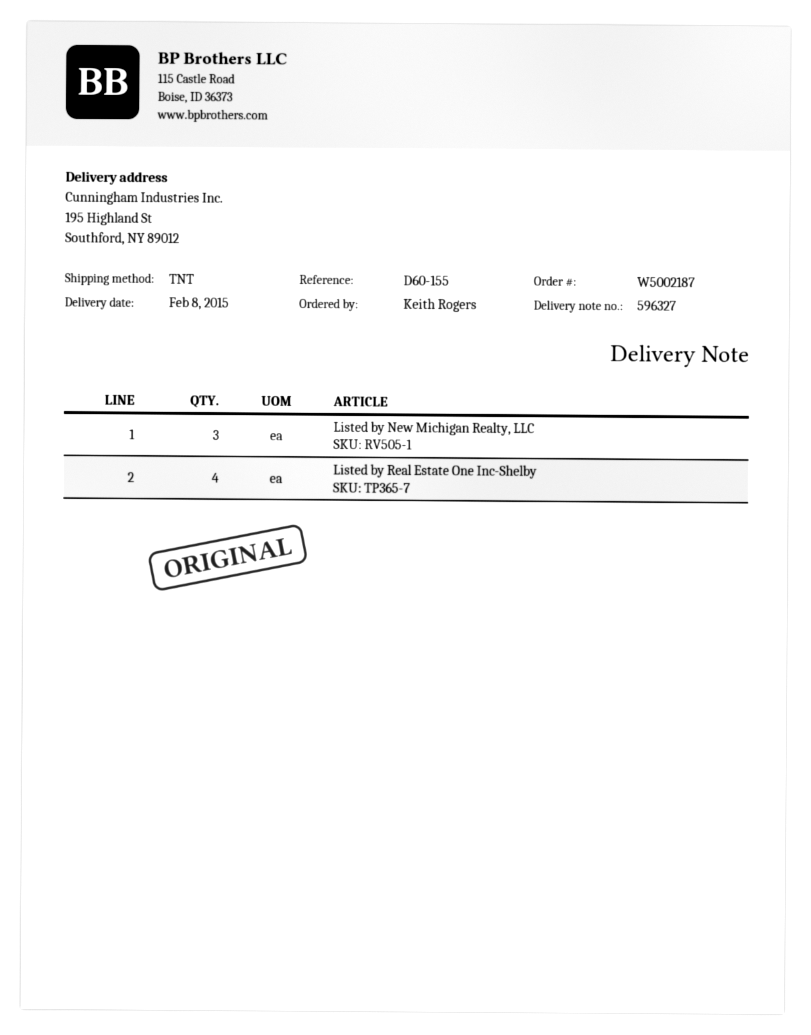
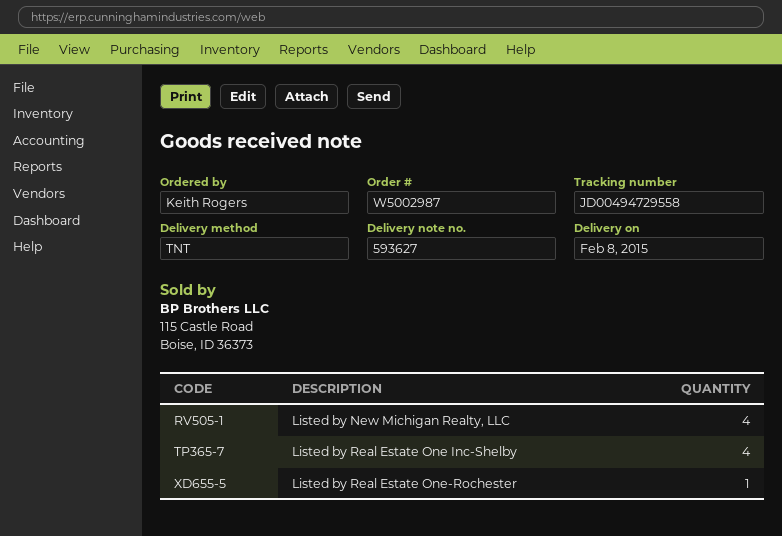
order number: W5002187 -> W5002987
delivery note number: 596327 -> 593627
Listed by New Michigan Realty, LLC: 3 -> 4
Listed by Real Estate One-Rochester: none -> 1

